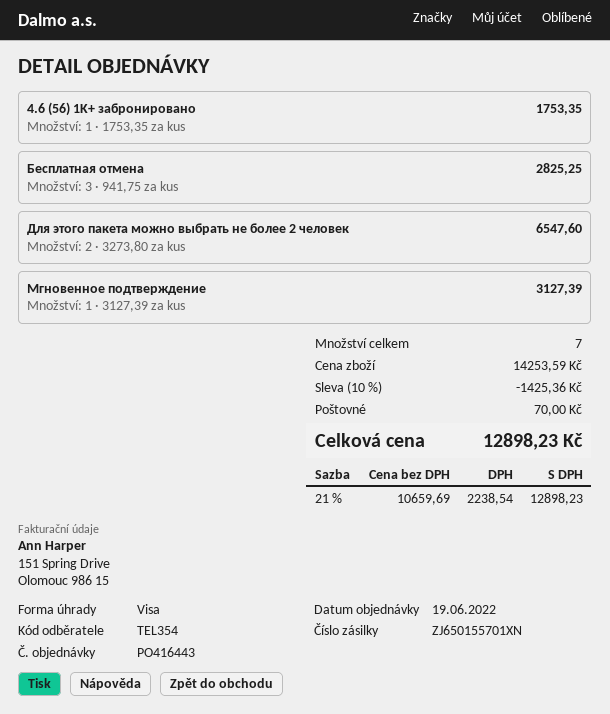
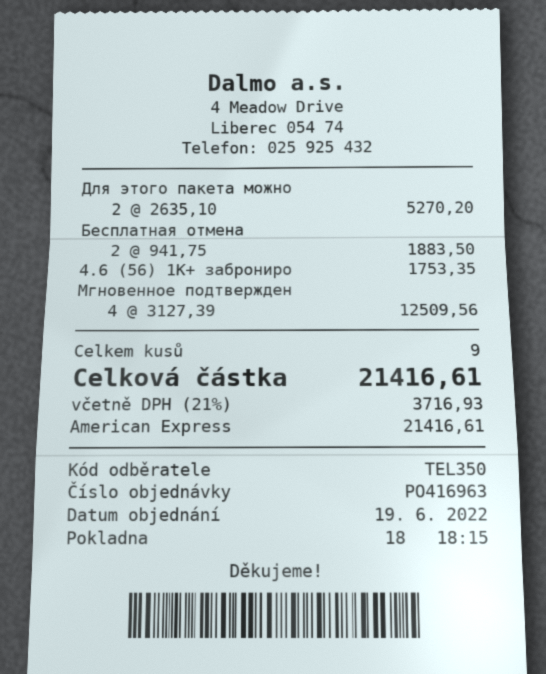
order number: PO416443 -> PO416963
customer number: TEL354 -> TEL350
payment method: Visa -> American Express
Бесплатная отмена: 3 x 941.75 = 2825.25 -> 2 x 941.75 = 1883.50
Для этого пакета можно выбрать не более 2 человек: 2 x 3273.80 = 6547.60 -> 2 x 2635.10 = 5270.20
Мгновенное подтверждение: 1 x 3127.39 = 3127.39 -> 4 x 3127.39 = 12509.56
total quantity: 7 -> 9
discount: 10% = 1425.36 -> none
shipping: 70.00 -> none
tax: 21% = 2238.54 -> 21% = 3716.93
total: 12898.23 -> 21416.61

